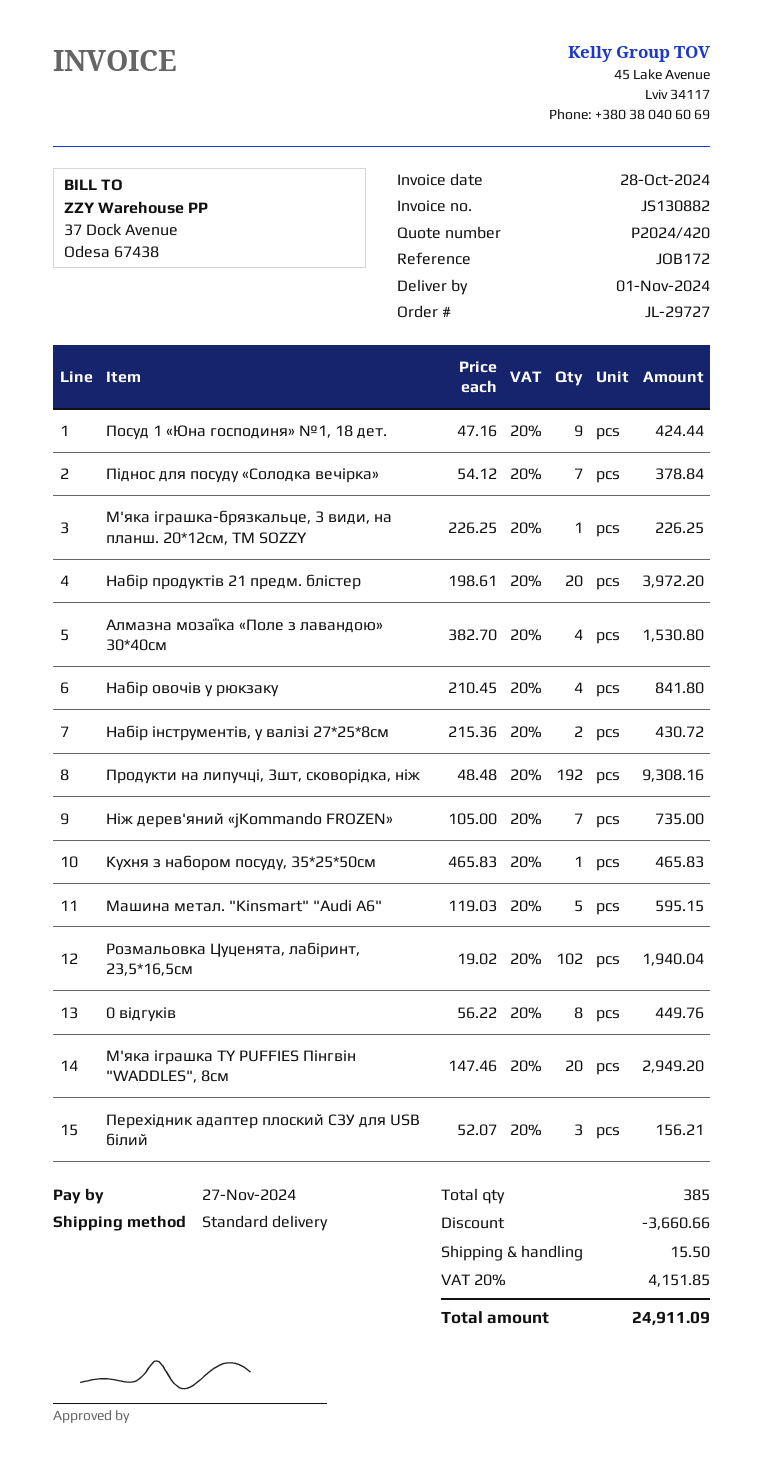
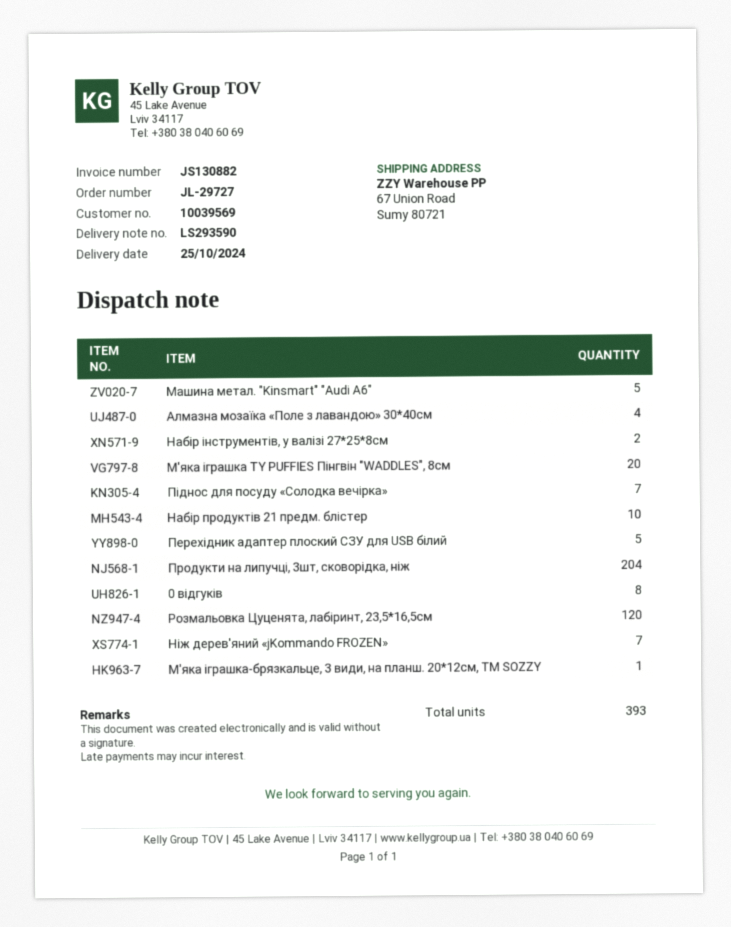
delivery date: 2024-11-01 -> 2024-10-25
Посуд 1 «Юна господиня» №1, 18 дет.: 9 -> none
Набір продуктів 21 предм. блістер: 20 -> 10
Набір овочів у рюкзаку: 4 -> none
Продукти на липучці, 3шт, сковорідка, ніж: 192 -> 204
Кухня з набором посуду, 35*25*50см: 1 -> none
Розмальовка Цуценята, лабіринт, 23,5*16,5см: 102 -> 120
Перехідник адаптер плоский СЗУ для USB білий: 3 -> 5
total quantity: 385 -> 393

